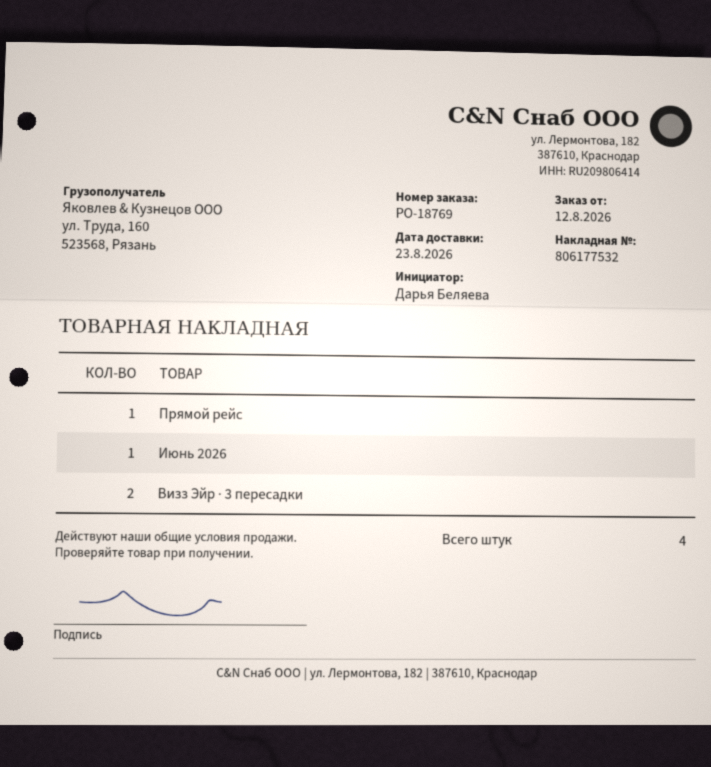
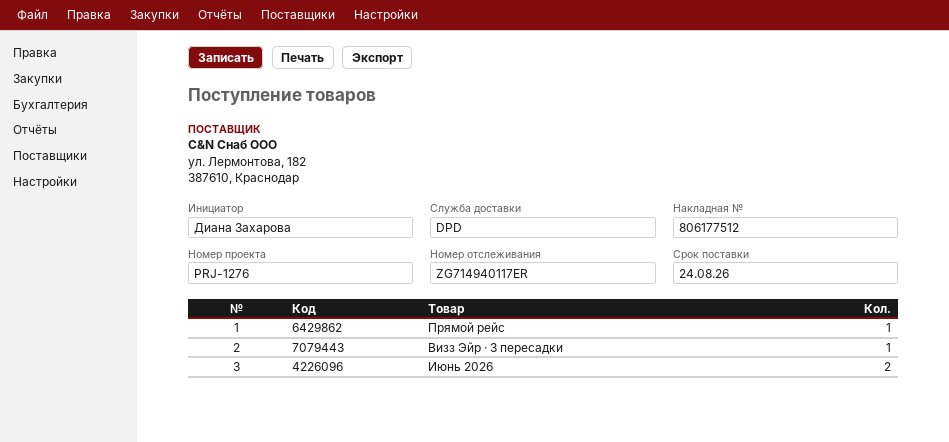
delivery note number: 806177532 -> 806177512
delivery date: 2026-08-23 -> 2026-08-24
ordered by: Дарья Беляева -> Диана Захарова
Июнь 2026: 1 -> 2
Визз Эйр · 3 пересадки: 2 -> 1

